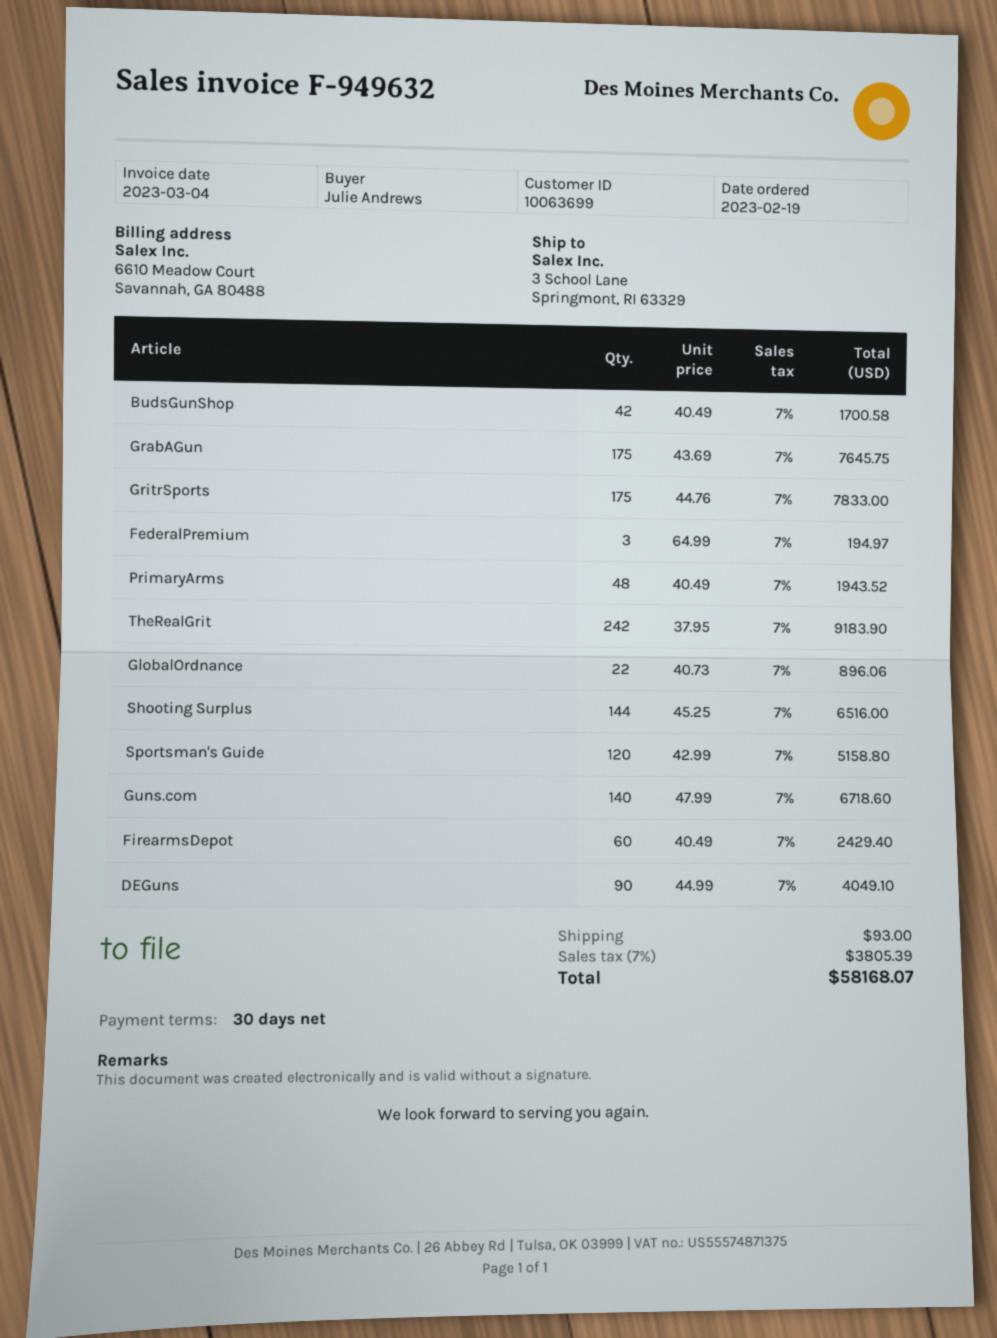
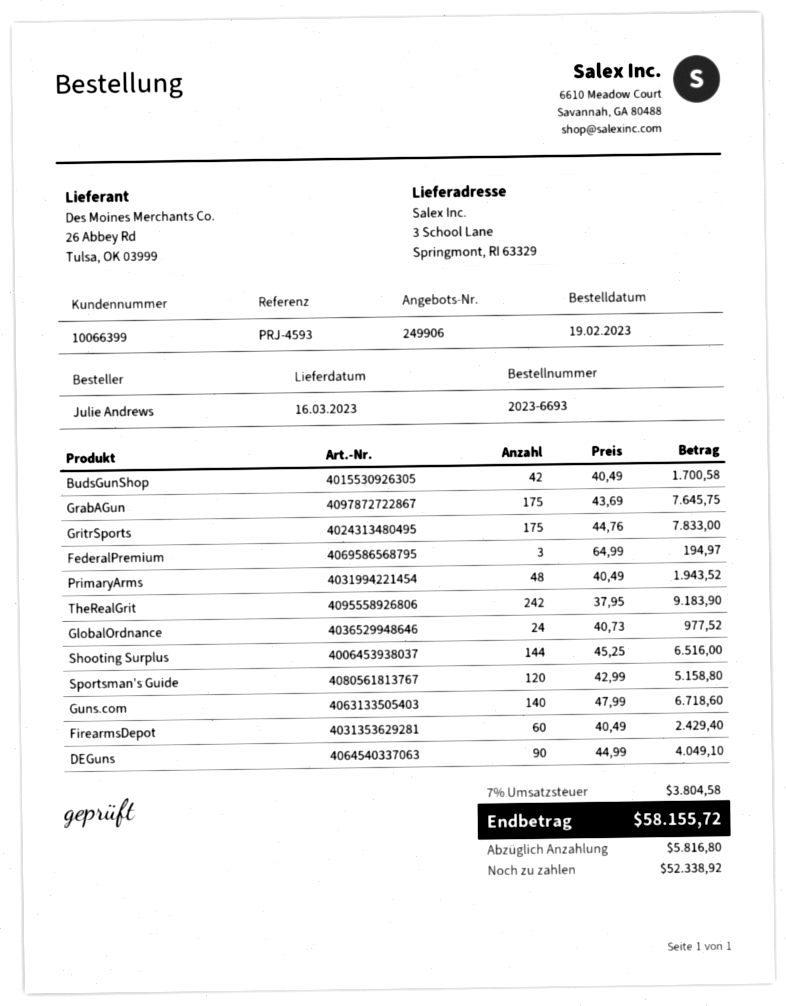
customer number: 10063699 -> 10066399
GlobalOrdnance: 22 x 40.73 = 896.06 -> 24 x 40.73 = 977.52
shipping: 93.00 -> none
tax: 7% = 3805.39 -> 7% = 3804.58
total: 58168.07 -> 58155.72

